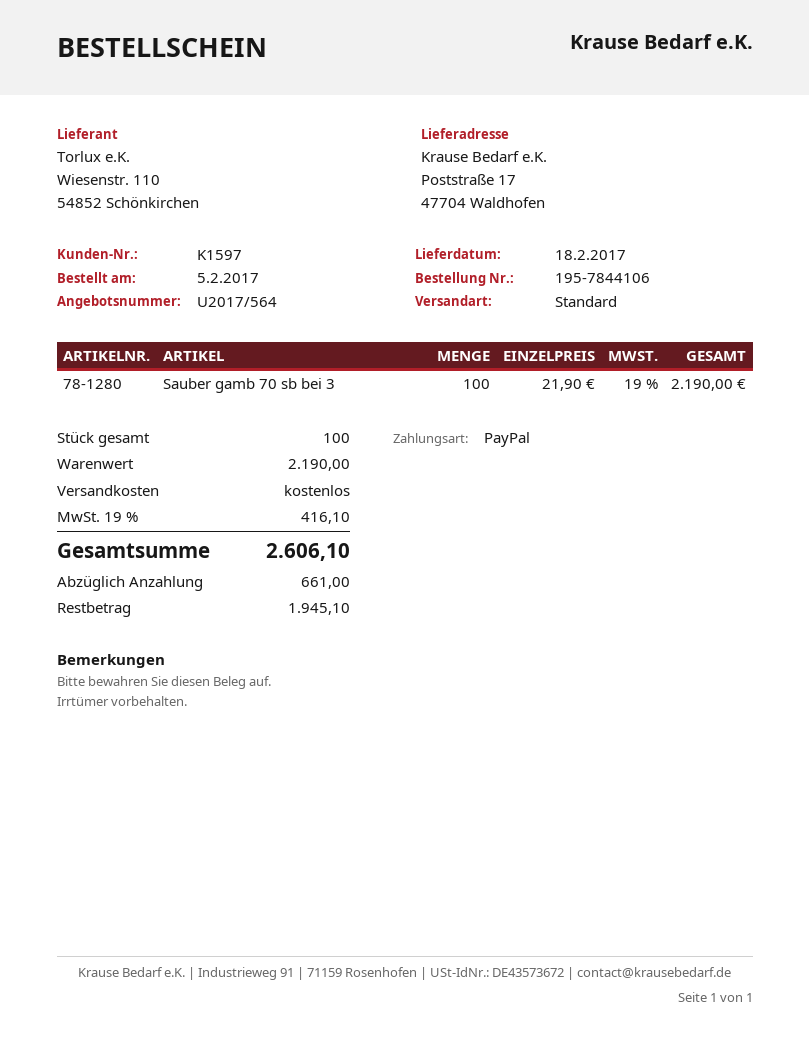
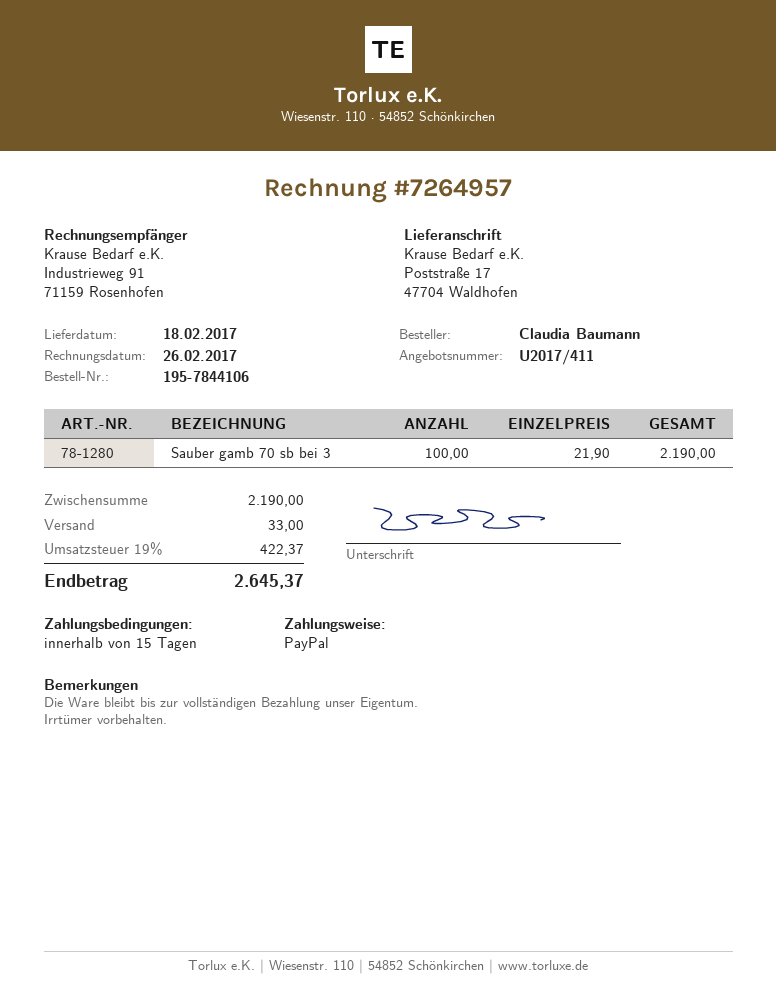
quote number: U2017/564 -> U2017/411
shipping: 0.00 -> 33.00
tax: 19% = 416.10 -> 19% = 422.37
total: 2606.10 -> 2645.37

